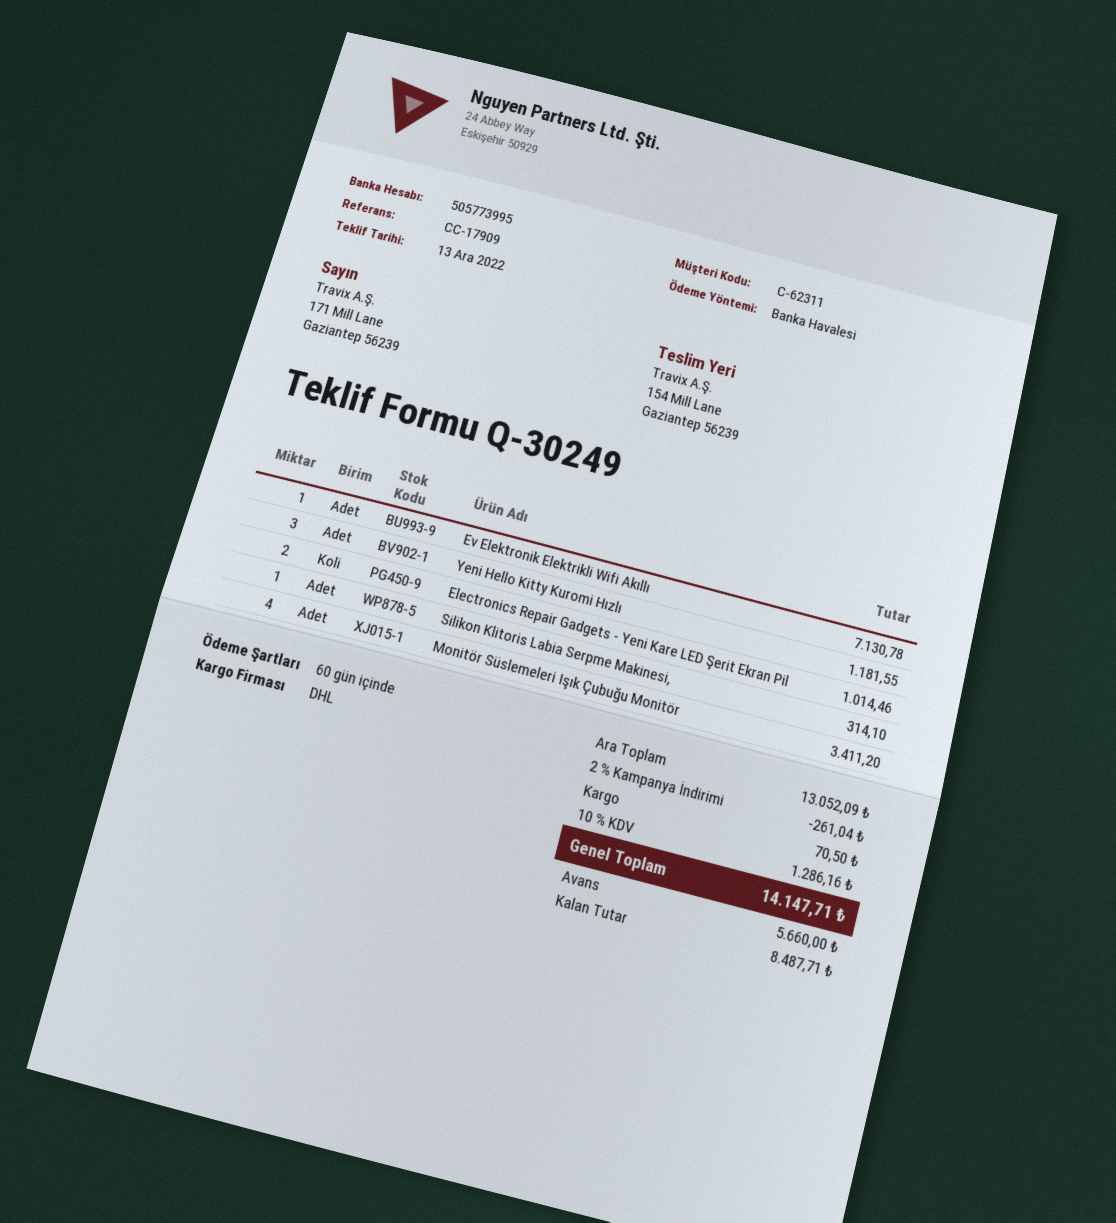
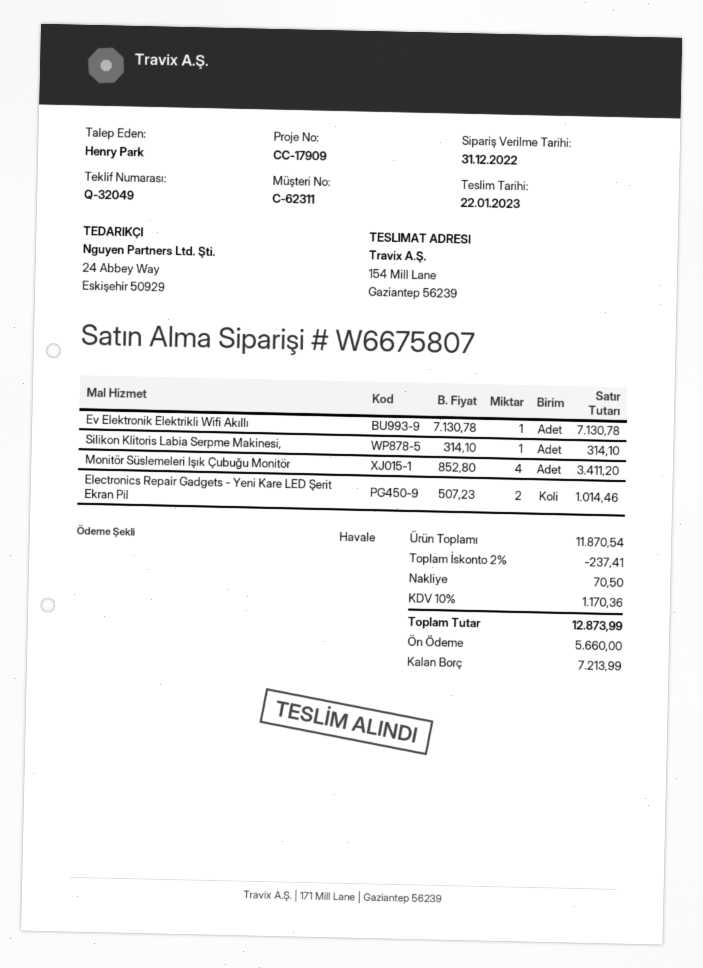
quote number: Q-30249 -> Q-32049
Yeni Hello Kitty Kuromi Hızlı: 3 for 1181.55 -> none
subtotal: 13052.09 -> 11870.54
discount: 2% = 261.04 -> 2% = 237.41
tax: 10% = 1286.16 -> 10% = 1170.36
total: 14147.71 -> 12873.99
balance: 8487.71 -> 7213.99

